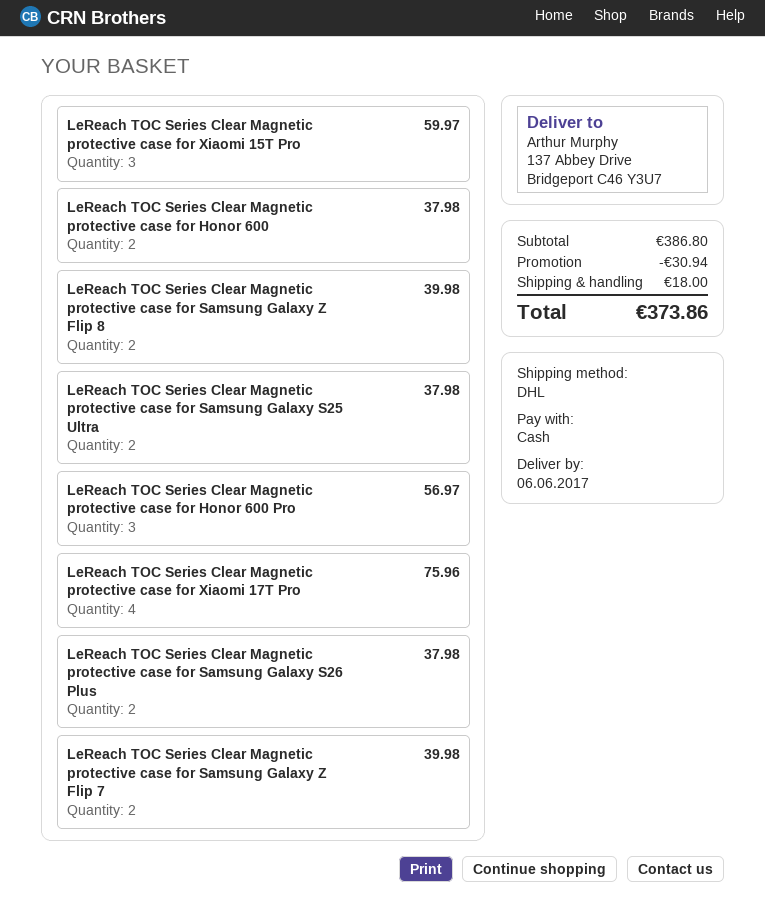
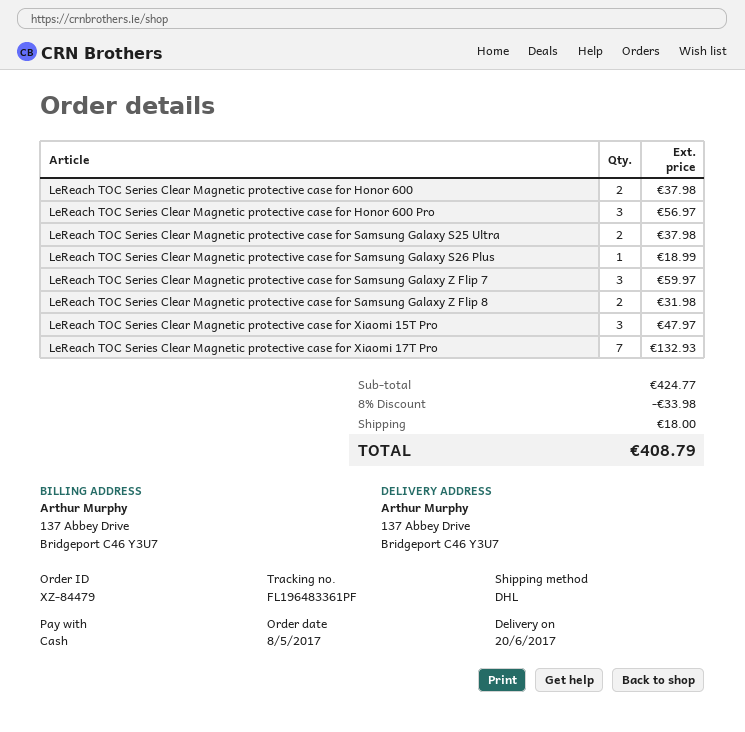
delivery date: 2017-06-06 -> 2017-06-20
LeReach TOC Series Clear Magnetic protective case for Xiaomi 15T Pro: 3 for 59.97 -> 3 for 47.97
LeReach TOC Series Clear Magnetic protective case for Samsung Galaxy Z Flip 8: 2 for 39.98 -> 2 for 31.98
LeReach TOC Series Clear Magnetic protective case for Xiaomi 17T Pro: 4 for 75.96 -> 7 for 132.93
LeReach TOC Series Clear Magnetic protective case for Samsung Galaxy S26 Plus: 2 for 37.98 -> 1 for 18.99
LeReach TOC Series Clear Magnetic protective case for Samsung Galaxy Z Flip 7: 2 for 39.98 -> 3 for 59.97
subtotal: 386.80 -> 424.77
discount: 30.94 -> 33.98
total: 373.86 -> 408.79

